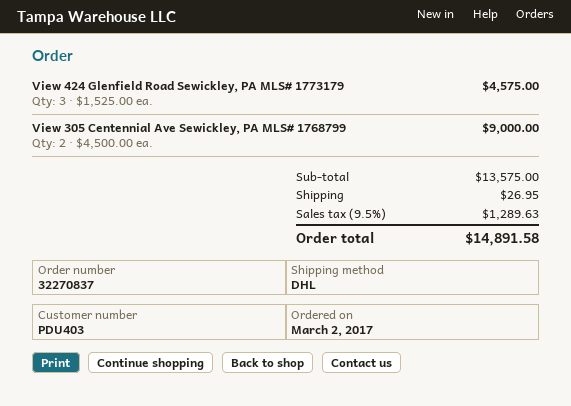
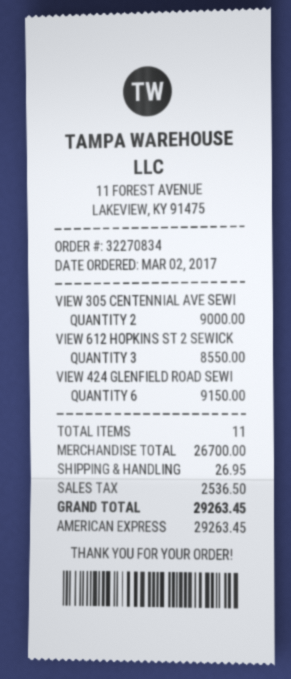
order number: 32270837 -> 32270834
View 424 Glenfield Road Sewickley, PA MLS# 1773179: 3 for 4575.00 -> 6 for 9150.00
VIEW 612 HOPKINS ST 2 SEWICK: none -> 3 for 8550.00
subtotal: 13575.00 -> 26700.00
tax: 1289.63 -> 2536.50
total: 14891.58 -> 29263.45

